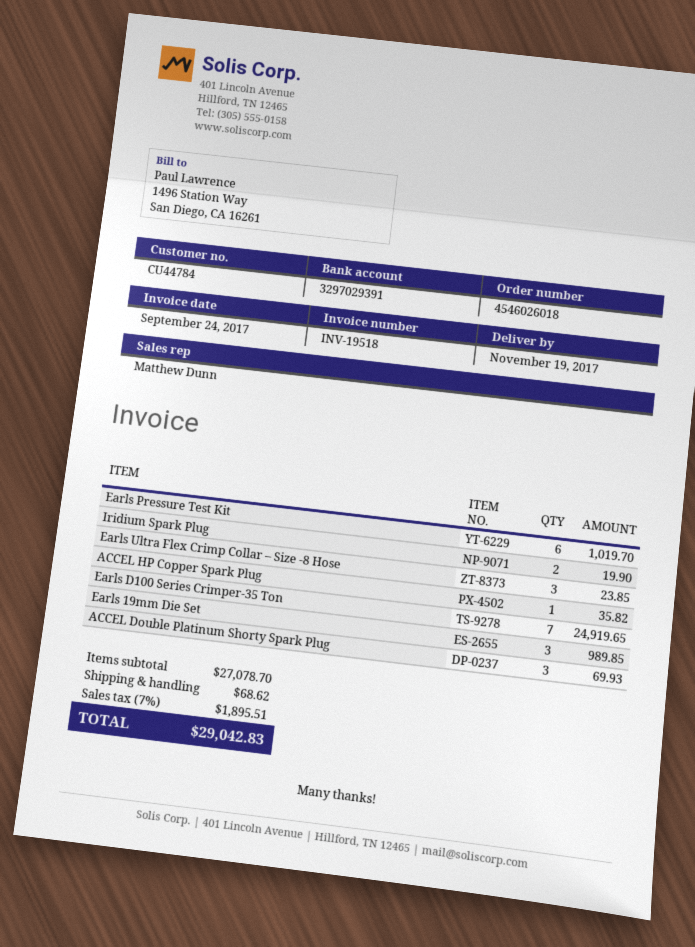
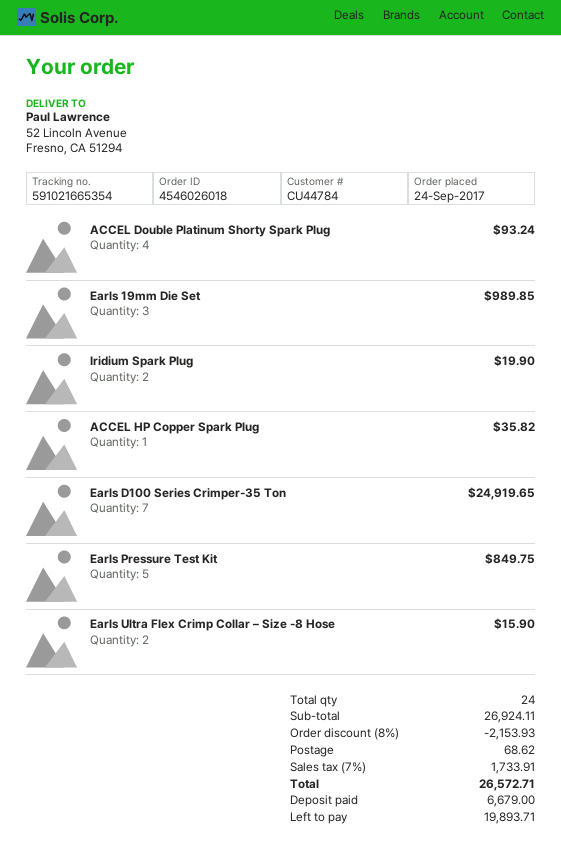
Earls Pressure Test Kit: 6 for 1019.70 -> 5 for 849.75
Earls Ultra Flex Crimp Collar – Size -8 Hose: 3 for 23.85 -> 2 for 15.90
ACCEL Double Platinum Shorty Spark Plug: 3 for 69.93 -> 4 for 93.24
subtotal: 27078.70 -> 26924.11
discount: none -> 8% = 2153.93
tax: 7% = 1895.51 -> 7% = 1733.91
total: 29042.83 -> 26572.71

